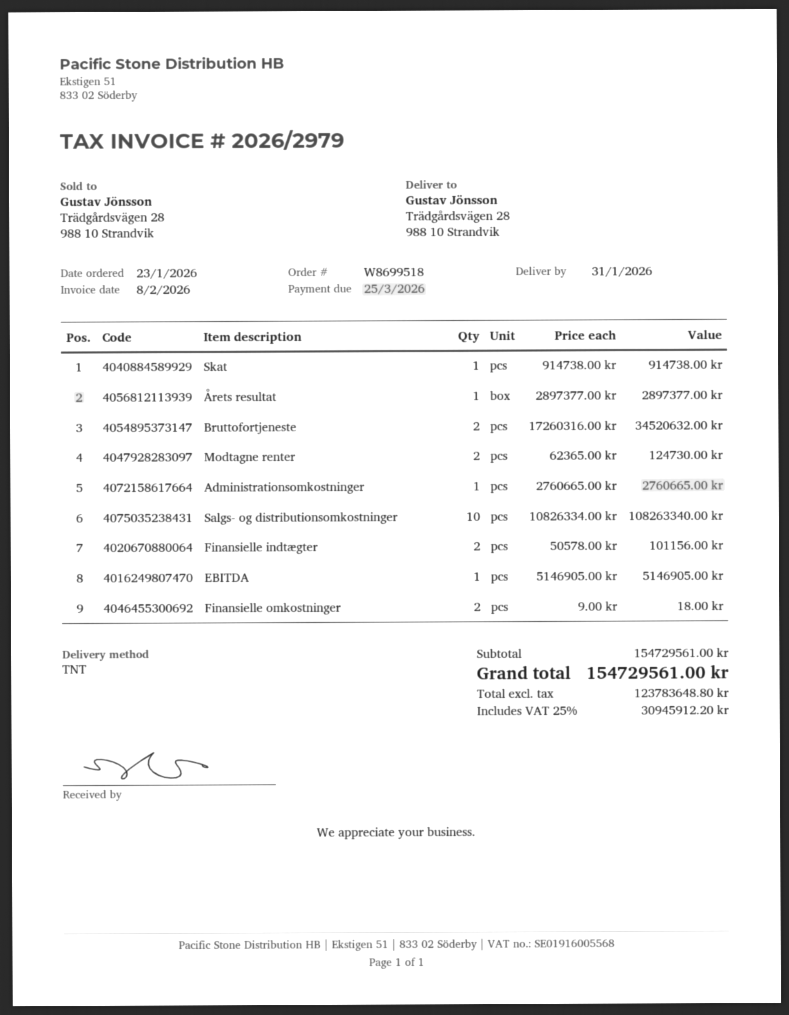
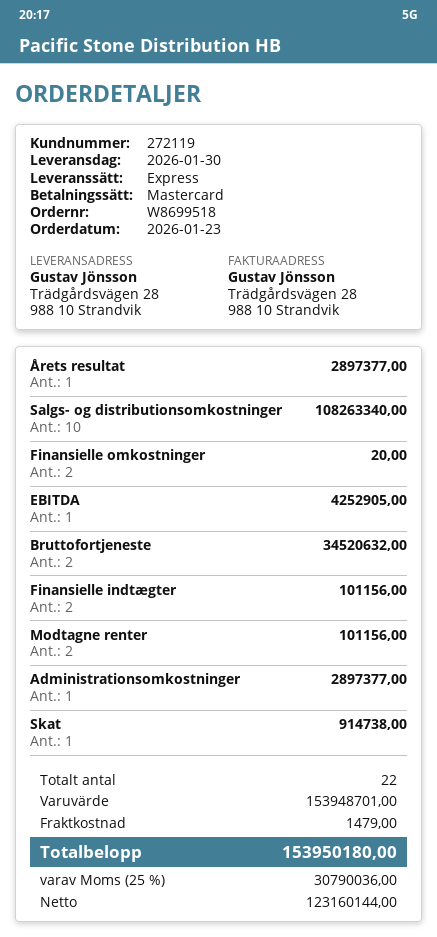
delivery date: 2026-01-31 -> 2026-01-30
shipping method: TNT -> express
Modtagne renter: 2 for 124730.00 -> 2 for 101156.00
Administrationsomkostninger: 1 for 2760665.00 -> 1 for 2897377.00
EBITDA: 1 for 5146905.00 -> 1 for 4252905.00
Finansielle omkostninger: 2 for 18.00 -> 2 for 20.00
subtotal: 154729561.00 -> 153948701.00
shipping: none -> 1479.00
net: 123783648.80 -> 123160144.00
tax: 25% = 30945912.20 -> 25% = 30790036.00
total: 154729561.00 -> 153950180.00

